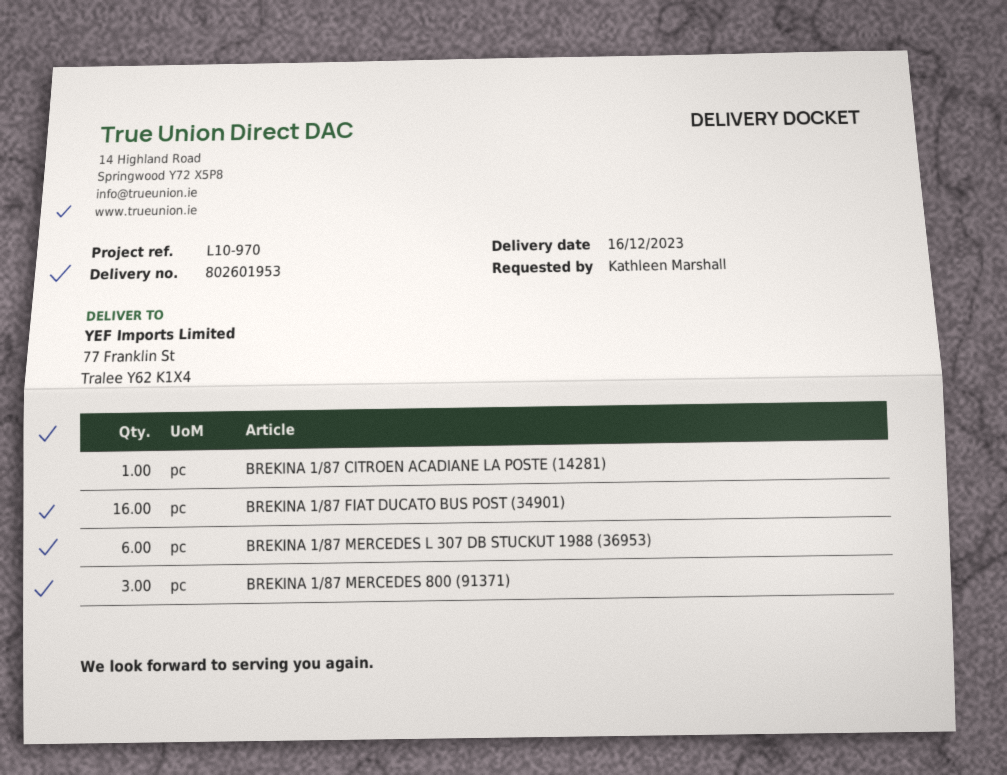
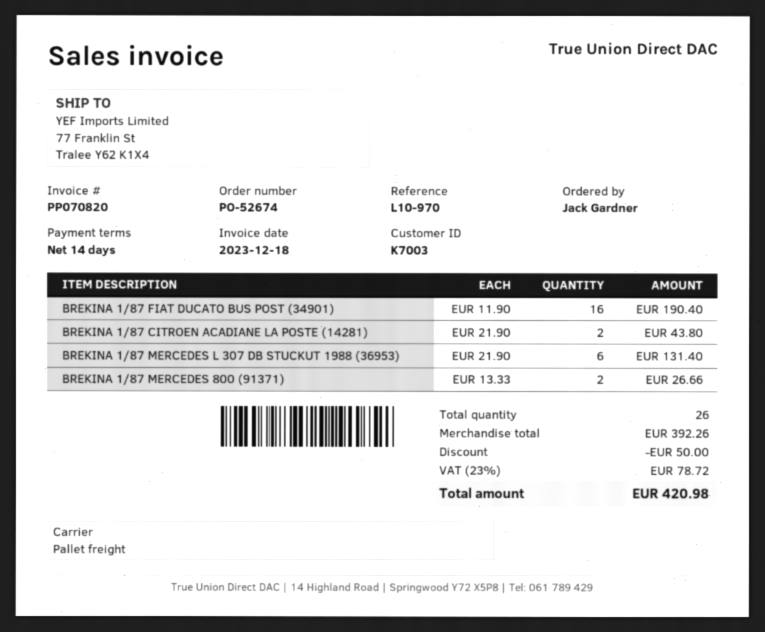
ordered by: Kathleen Marshall -> Jack Gardner
BREKINA 1/87 CITROEN ACADIANE LA POSTE (14281): 1 -> 2
BREKINA 1/87 MERCEDES 800 (91371): 3 -> 2

